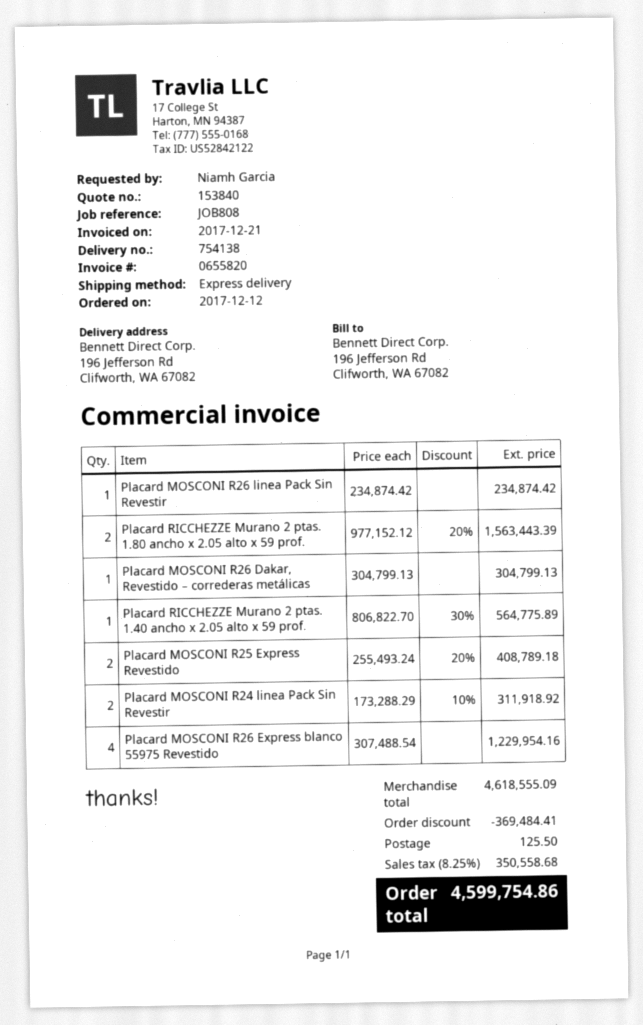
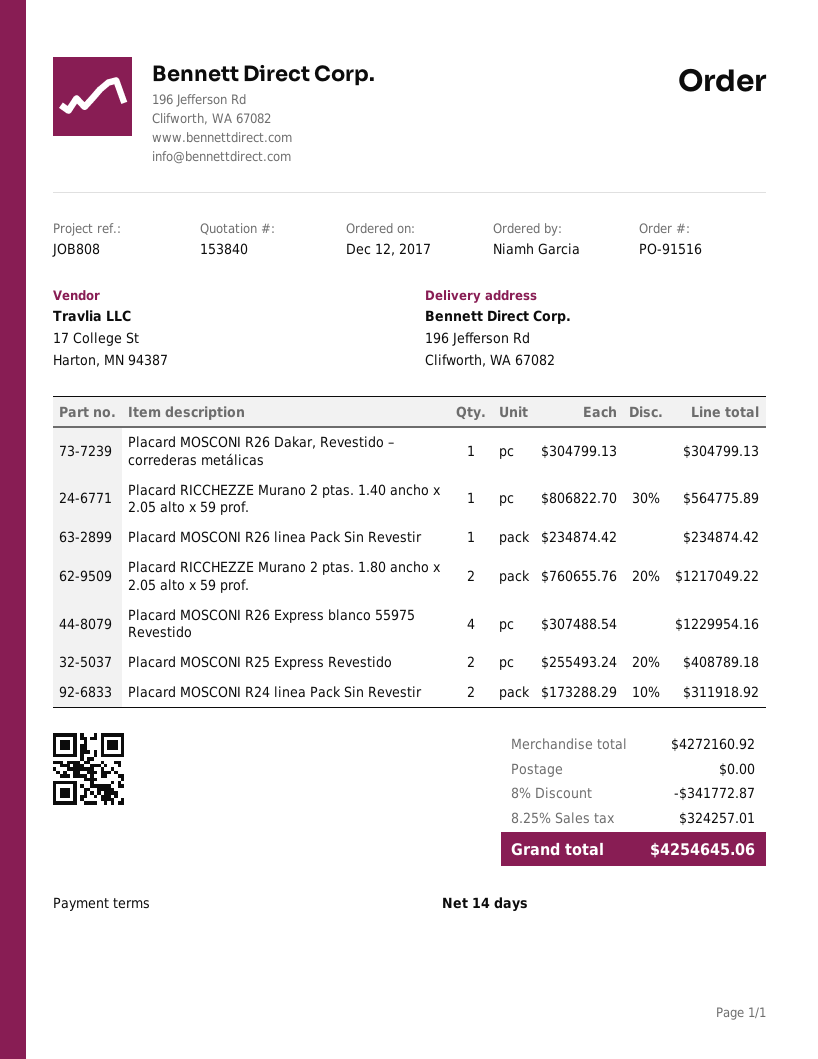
Placard RICCHEZZE Murano 2 ptas. 1.80 ancho x 2.05 alto x 59 prof.: 2 x 977152.12 - 20% = 1563443.39 -> 2 x 760655.76 - 20% = 1217049.22
subtotal: 4618555.09 -> 4272160.92
discount: 369484.41 -> 341772.87
shipping: 125.50 -> 0.00
tax: 8.25% = 350558.68 -> 8.25% = 324257.01
total: 4599754.86 -> 4254645.06

